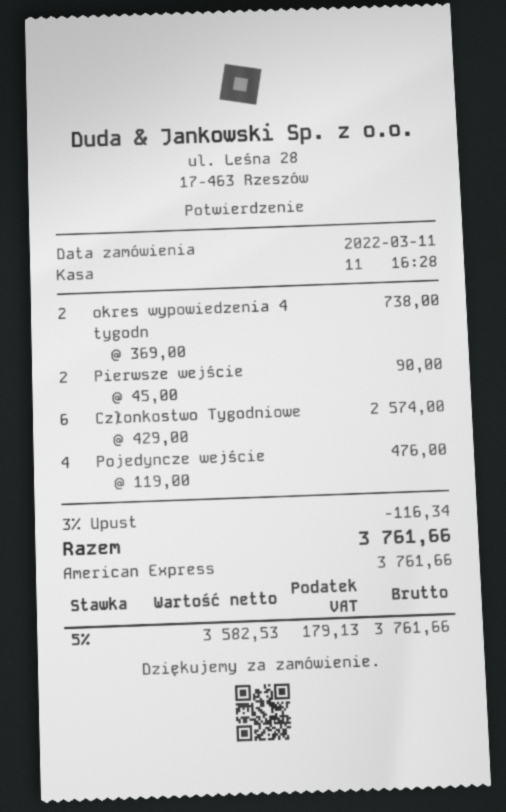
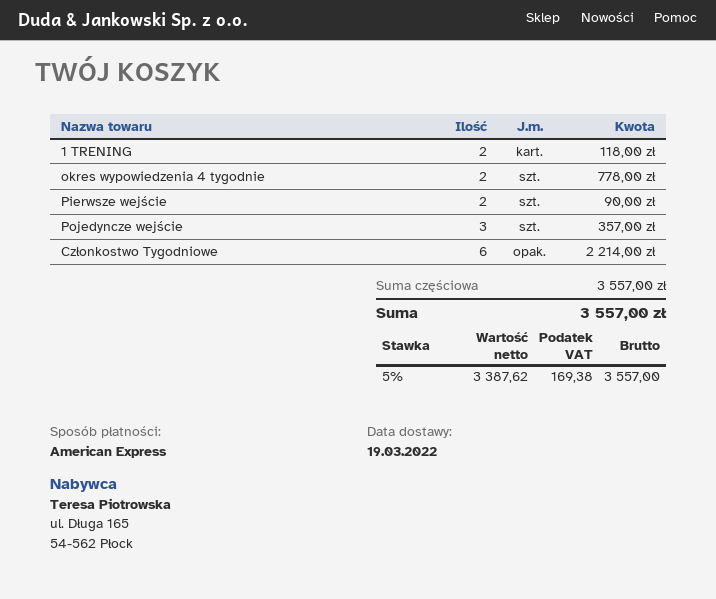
okres wypowiedzenia 4 tygodn: 2 for 738.00 -> 2 for 778.00
Członkostwo Tygodniowe: 6 for 2574.00 -> 6 for 2214.00
Pojedyncze wejście: 4 for 476.00 -> 3 for 357.00
1 TRENING: none -> 2 for 118.00
discount: 3% = 116.34 -> none
net: 3582.53 -> 3387.62
tax: 5% = 179.13 -> 5% = 169.38
total: 3761.66 -> 3557.00

